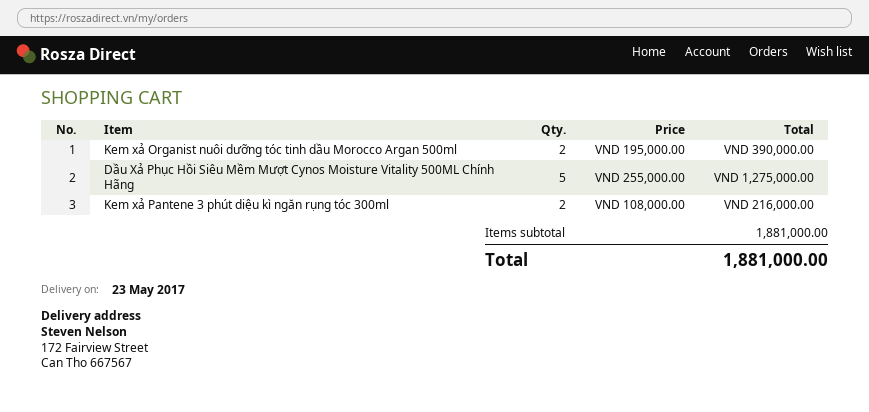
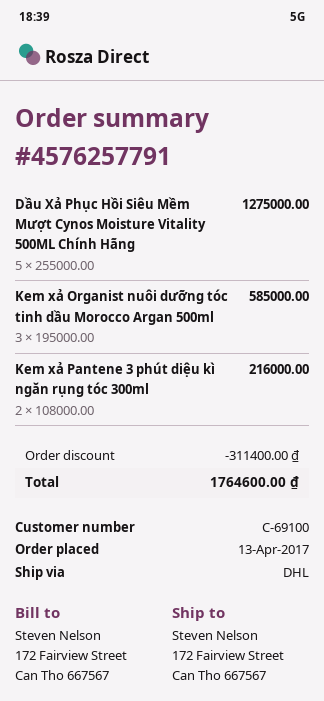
Kem xả Organist nuôi dưỡng tóc tinh dầu Morocco Argan 500ml: 2 x 195000.00 = 390000.00 -> 3 x 195000.00 = 585000.00
discount: none -> 311400.00
total: 1881000.00 -> 1764600.00

